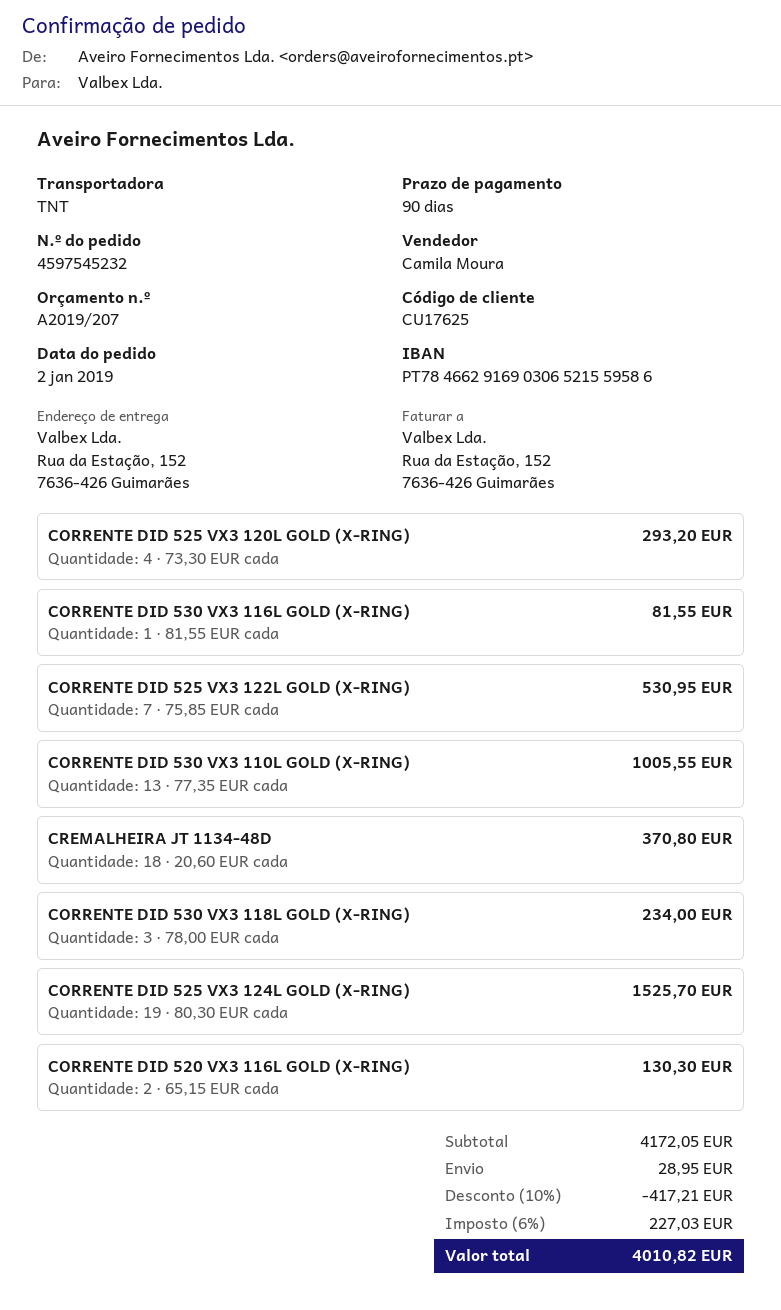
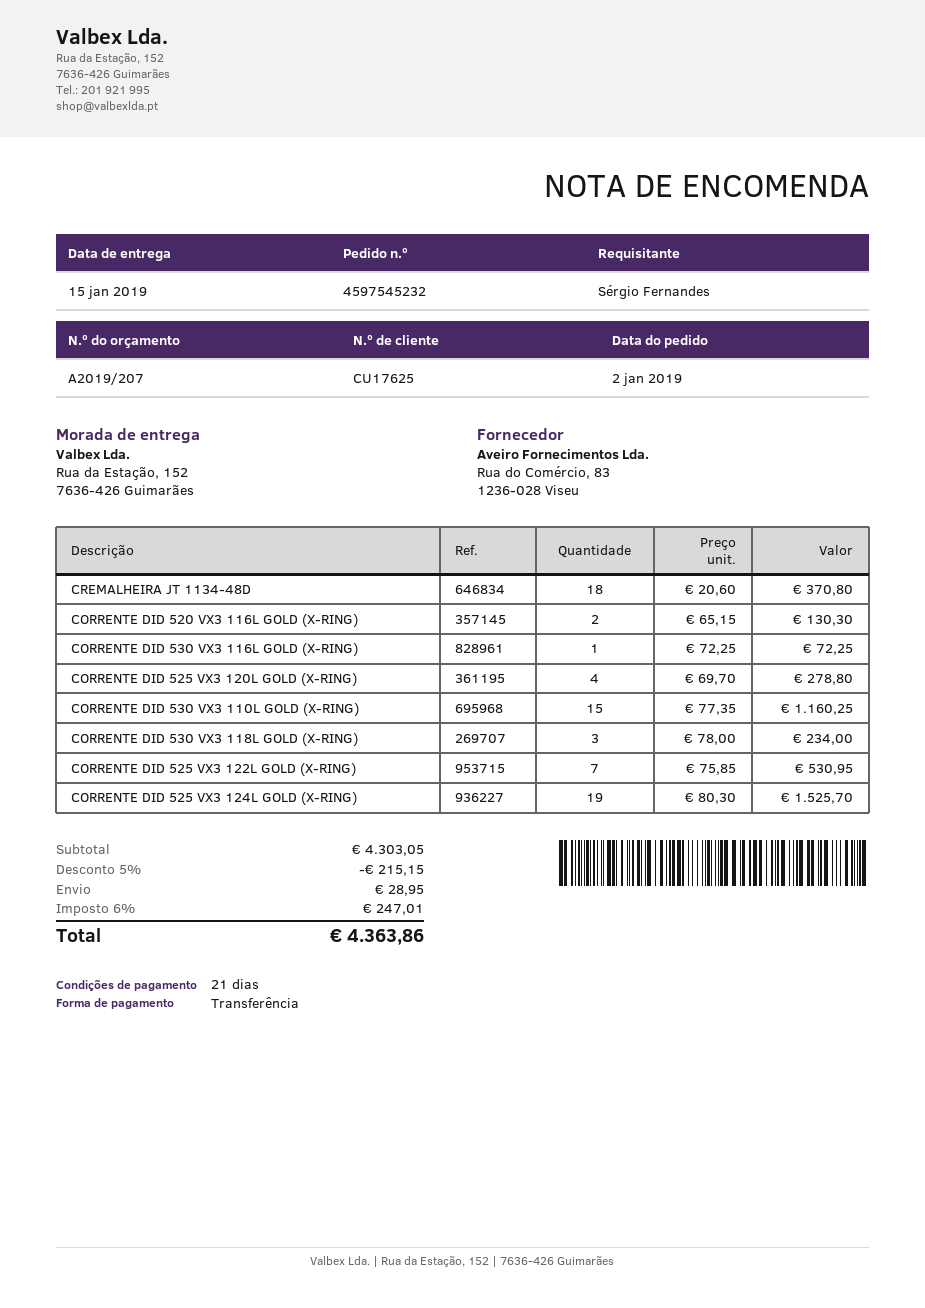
payment terms: 90 days -> 21 days
CORRENTE DID 525 VX3 120L GOLD (X-RING): 4 x 73.30 = 293.20 -> 4 x 69.70 = 278.80
CORRENTE DID 530 VX3 116L GOLD (X-RING): 1 x 81.55 = 81.55 -> 1 x 72.25 = 72.25
CORRENTE DID 530 VX3 110L GOLD (X-RING): 13 x 77.35 = 1005.55 -> 15 x 77.35 = 1160.25
subtotal: 4172.05 -> 4303.05
discount: 10% = 417.21 -> 5% = 215.15
tax: 6% = 227.03 -> 6% = 247.01
total: 4010.82 -> 4363.86

